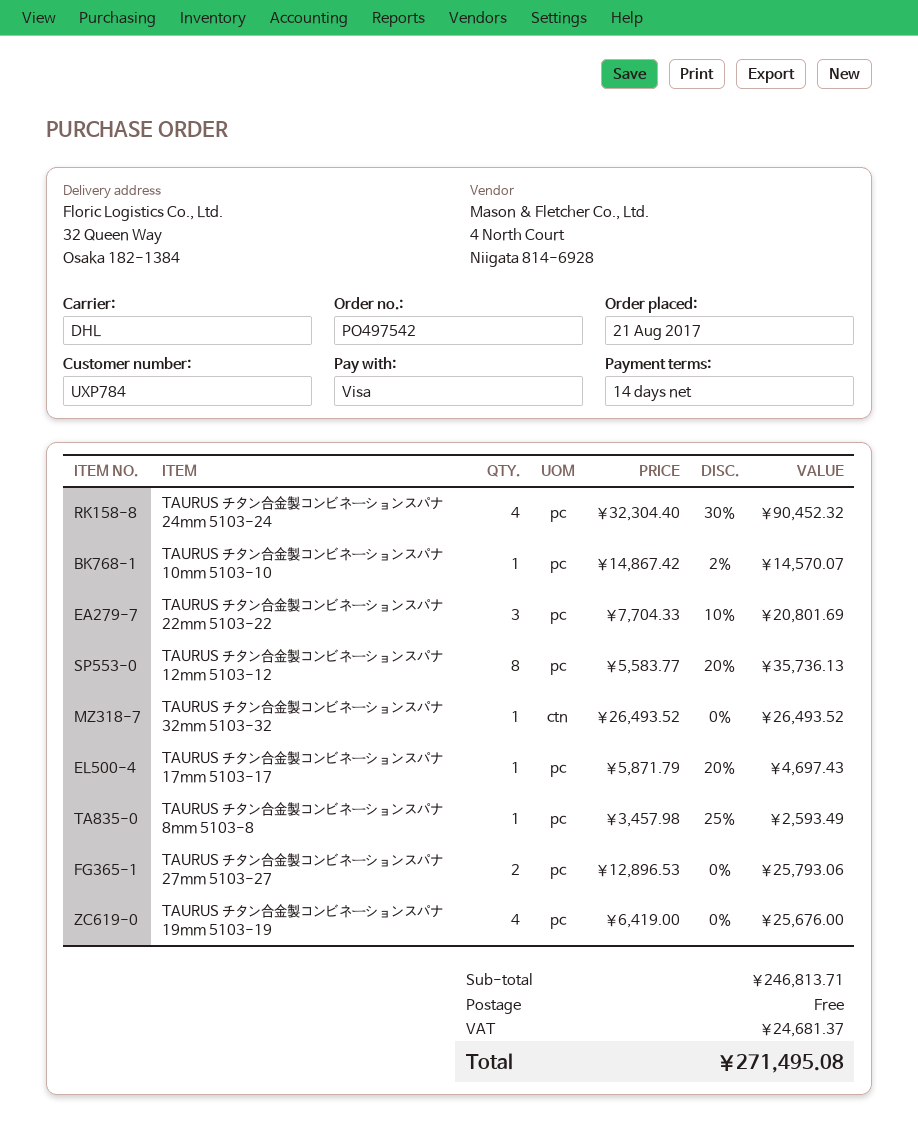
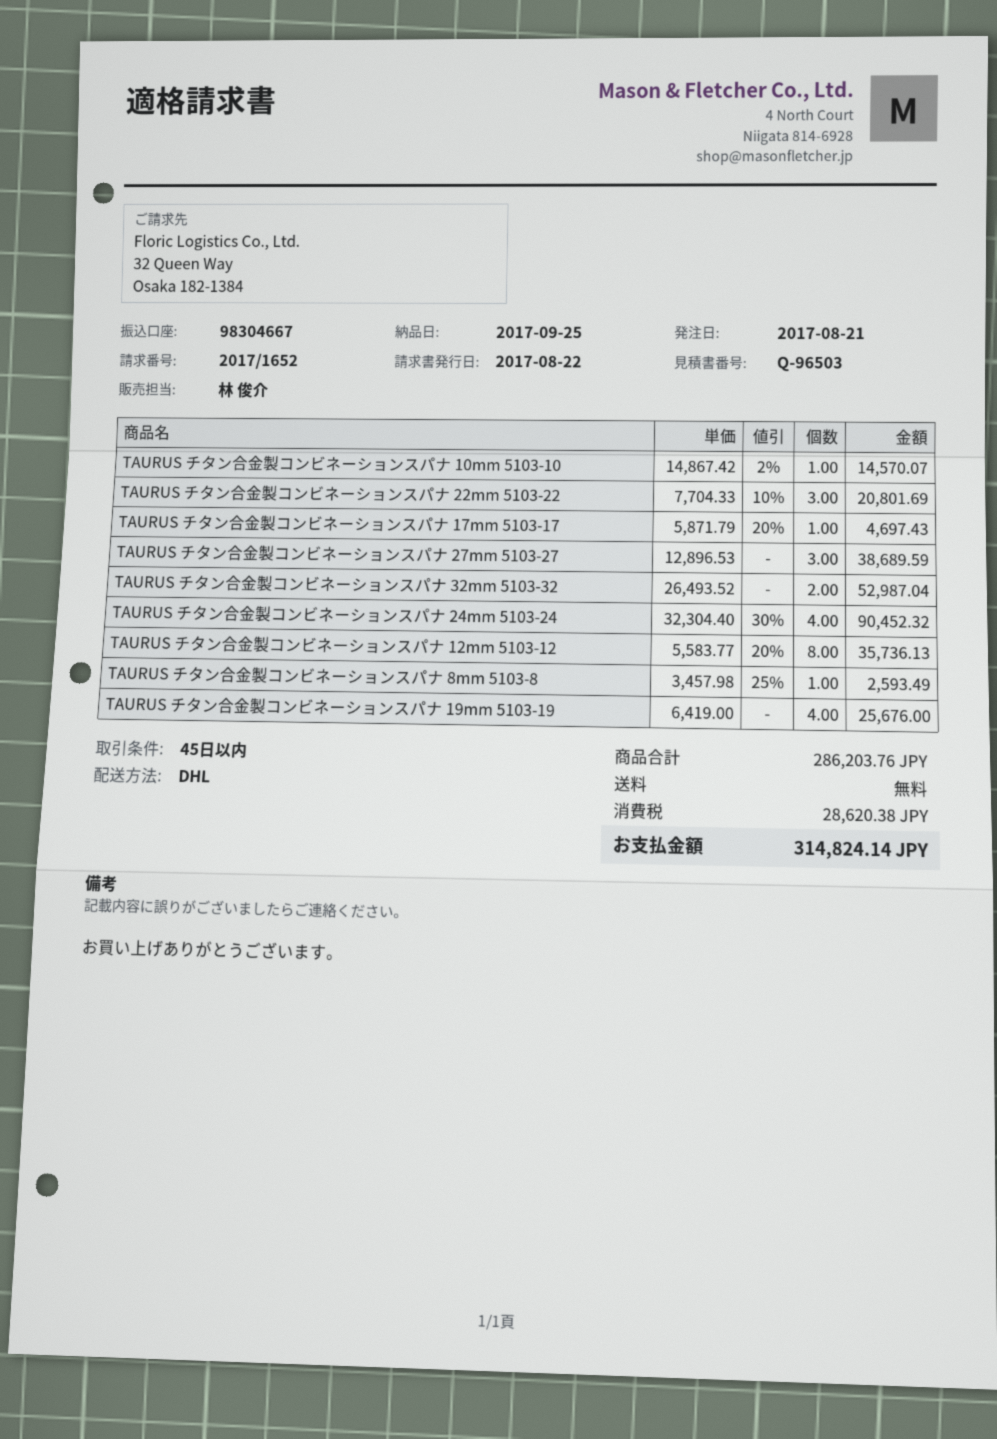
payment terms: 14 days -> 45 days
TAURUS チタン合金製コンビネーションスパナ 32mm 5103-32: 1 x 26493.52 = 26493.52 -> 2 x 26493.52 = 52987.04
TAURUS チタン合金製コンビネーションスパナ 27mm 5103-27: 2 x 12896.53 = 25793.06 -> 3 x 12896.53 = 38689.59
subtotal: 246813.71 -> 286203.76
tax: 24681.37 -> 28620.38
total: 271495.08 -> 314824.14

